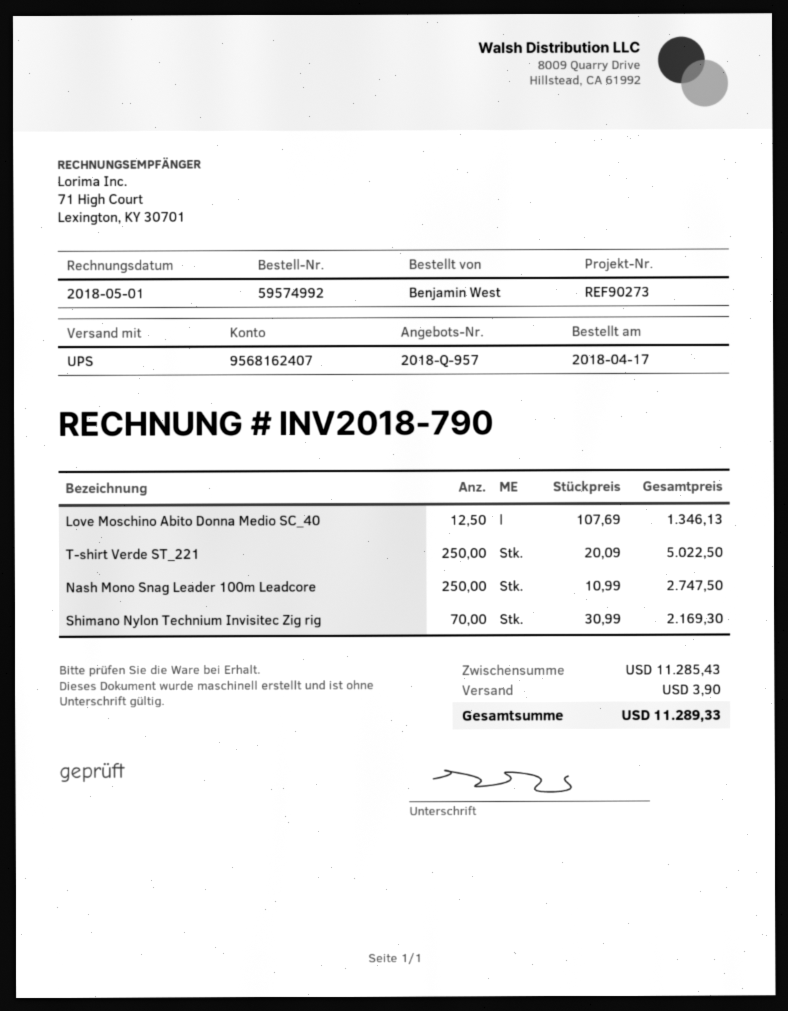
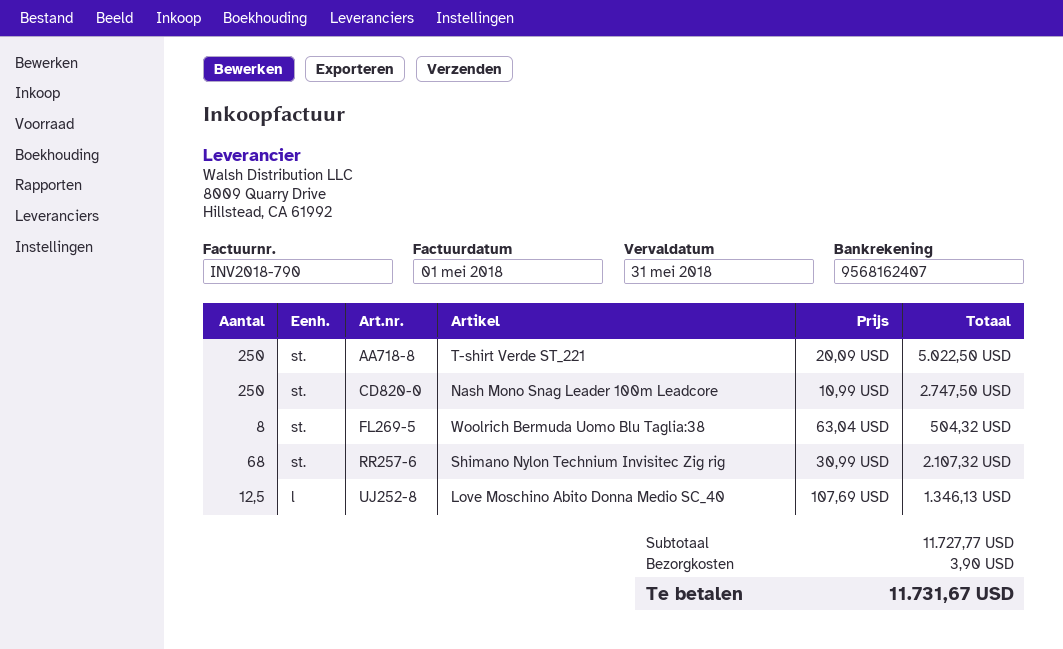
Shimano Nylon Technium Invisitec Zig rig: 70 x 30.99 = 2169.30 -> 68 x 30.99 = 2107.32
Woolrich Bermuda Uomo Blu Taglia:38: none -> 8 x 63.04 = 504.32
subtotal: 11285.43 -> 11727.77
total: 11289.33 -> 11731.67

